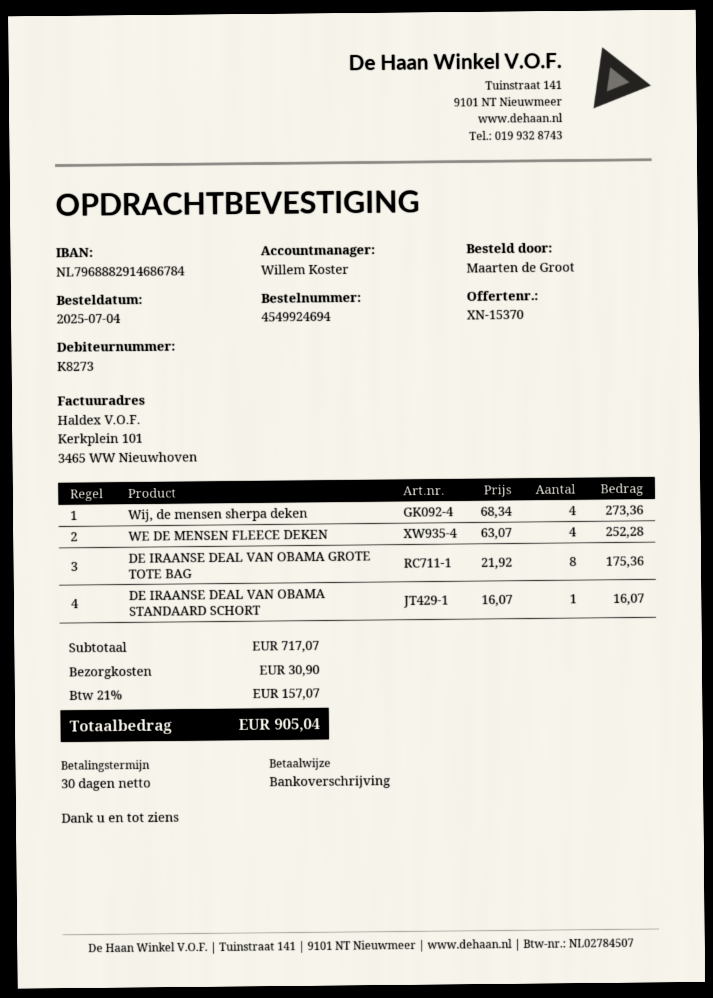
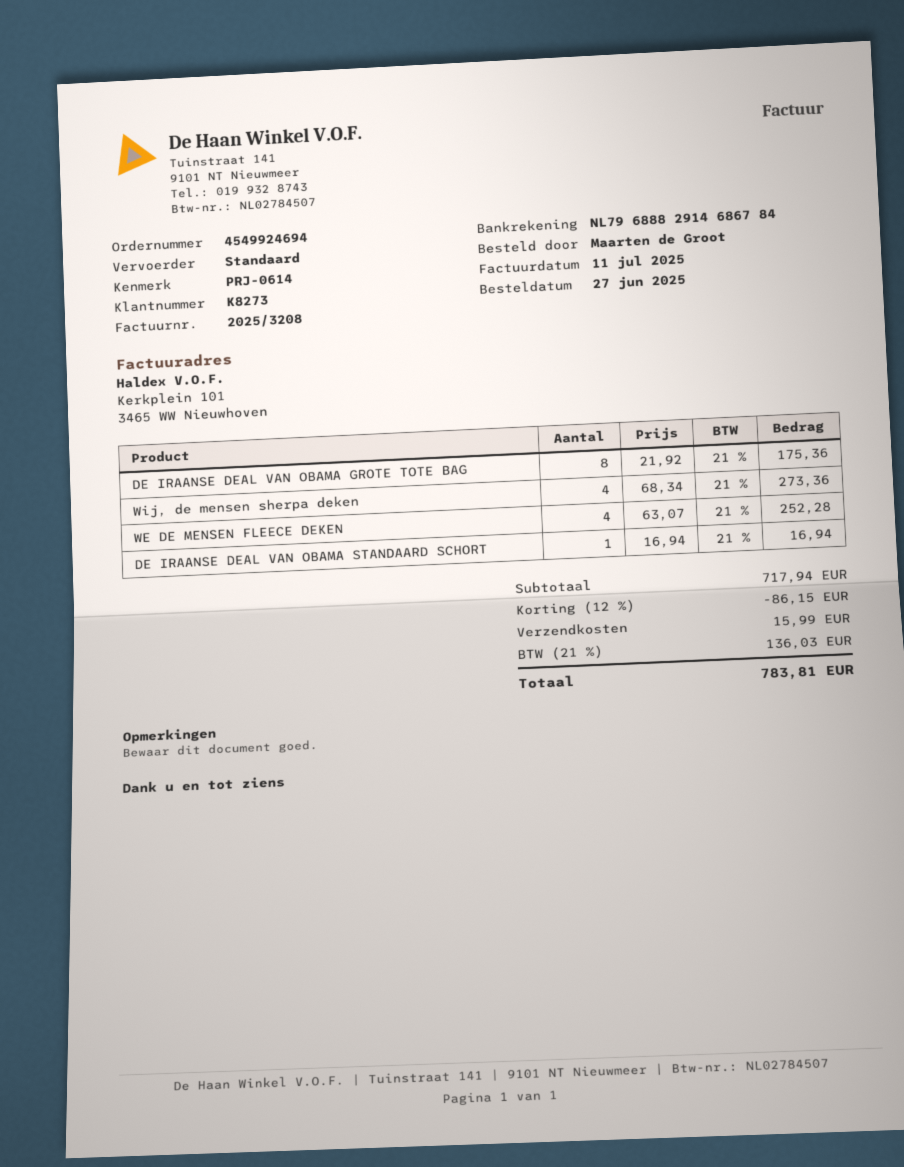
order date: 2025-07-04 -> 2025-06-27
DE IRAANSE DEAL VAN OBAMA STANDAARD SCHORT: 1 x 16.07 = 16.07 -> 1 x 16.94 = 16.94
subtotal: 717.07 -> 717.94
discount: none -> 12% = 86.15
shipping: 30.90 -> 15.99
tax: 21% = 157.07 -> 21% = 136.03
total: 905.04 -> 783.81

